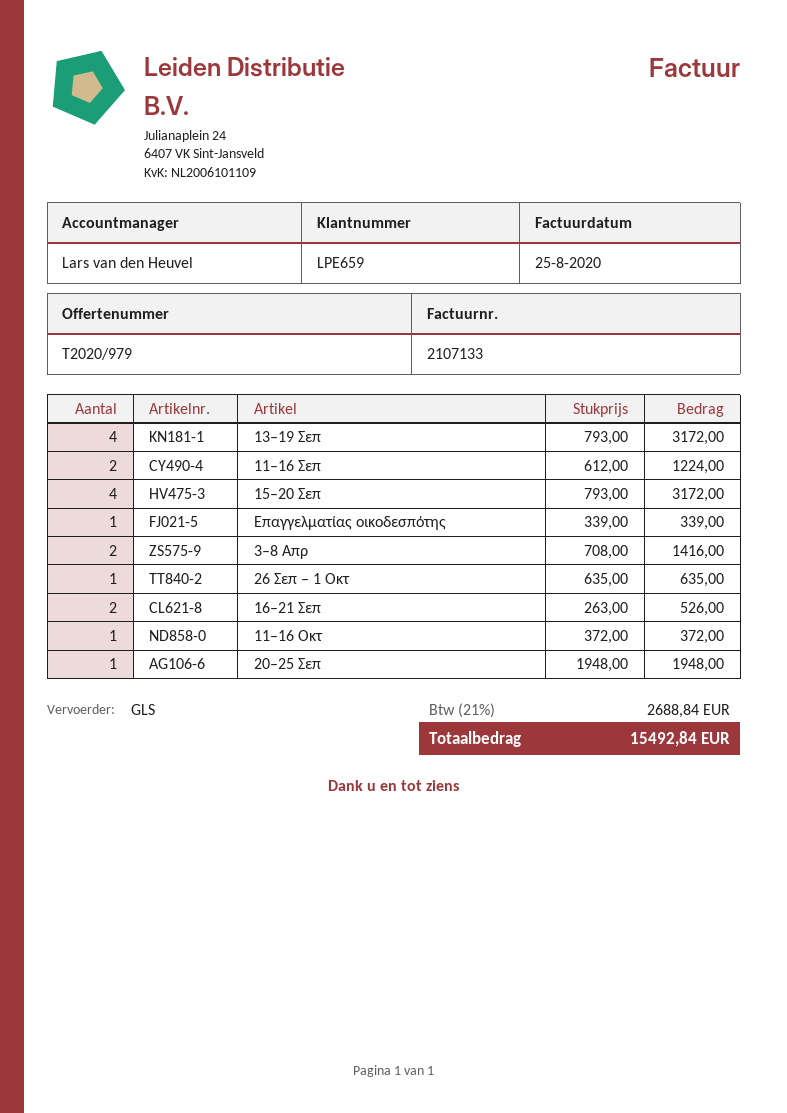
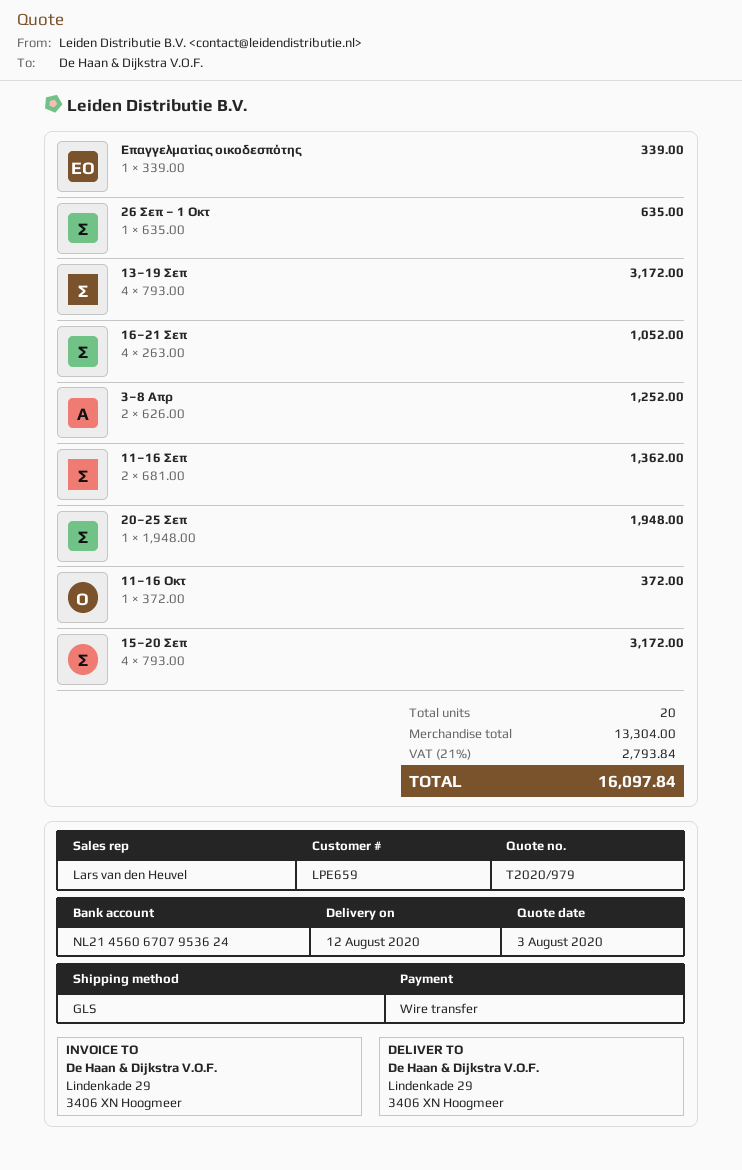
11–16 Σεπ: 2 x 612.00 = 1224.00 -> 2 x 681.00 = 1362.00
3–8 Απρ: 2 x 708.00 = 1416.00 -> 2 x 626.00 = 1252.00
16–21 Σεπ: 2 x 263.00 = 526.00 -> 4 x 263.00 = 1052.00
tax: 21% = 2688.84 -> 21% = 2793.84
total: 15492.84 -> 16097.84

